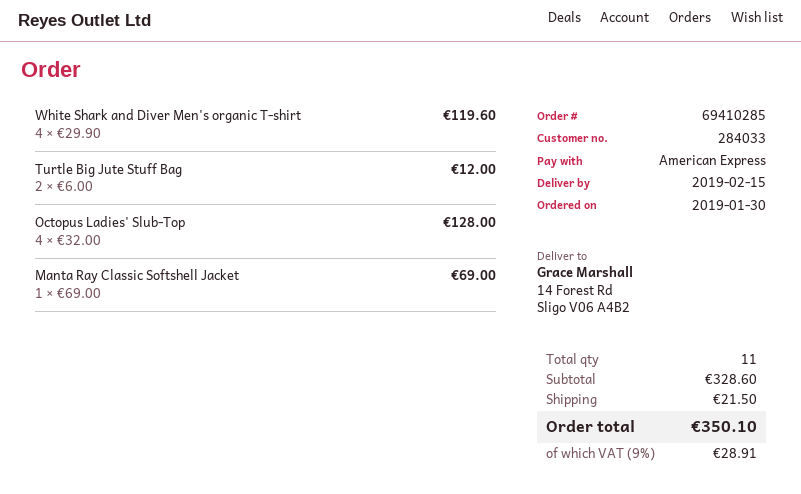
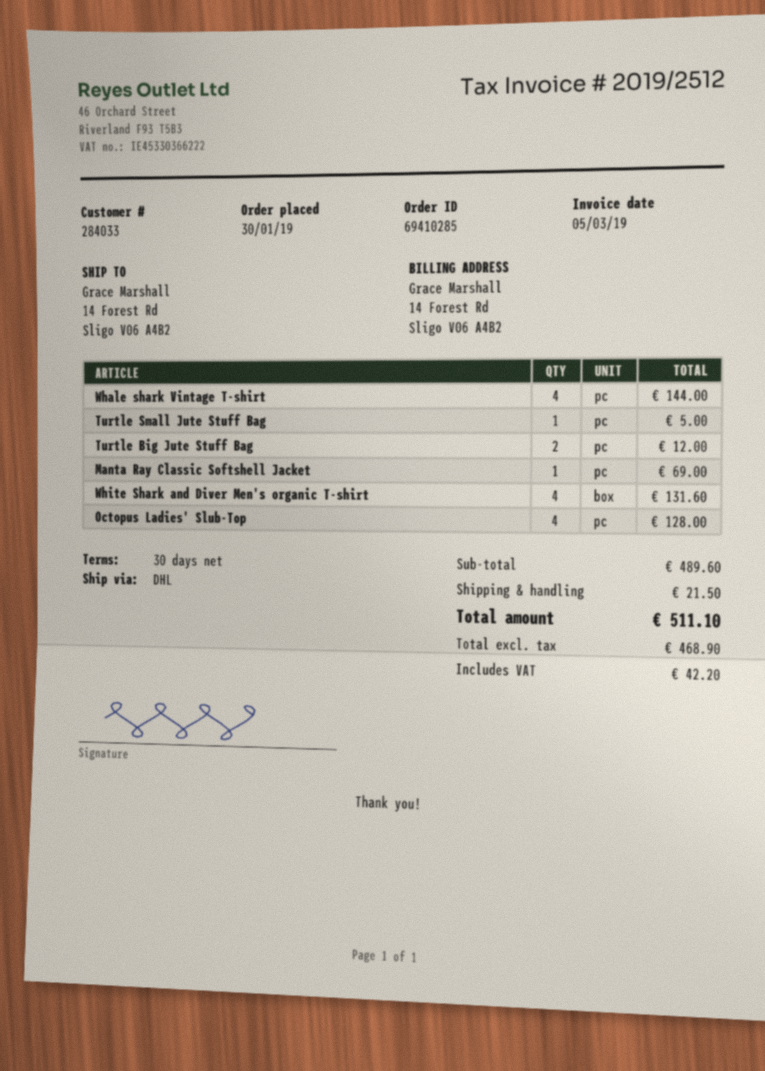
White Shark and Diver Men's organic T-shirt: 4 for 119.60 -> 4 for 131.60
Whale shark Vintage T-shirt: none -> 4 for 144.00
Turtle Small Jute Stuff Bag: none -> 1 for 5.00
subtotal: 328.60 -> 489.60
tax: 28.91 -> 42.20
total: 350.10 -> 511.10

